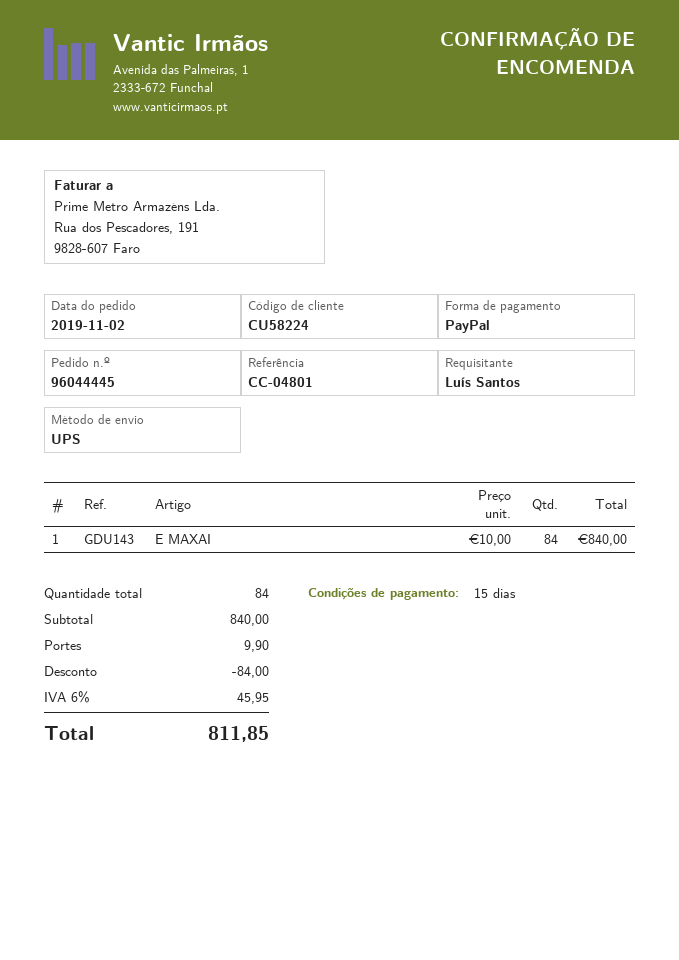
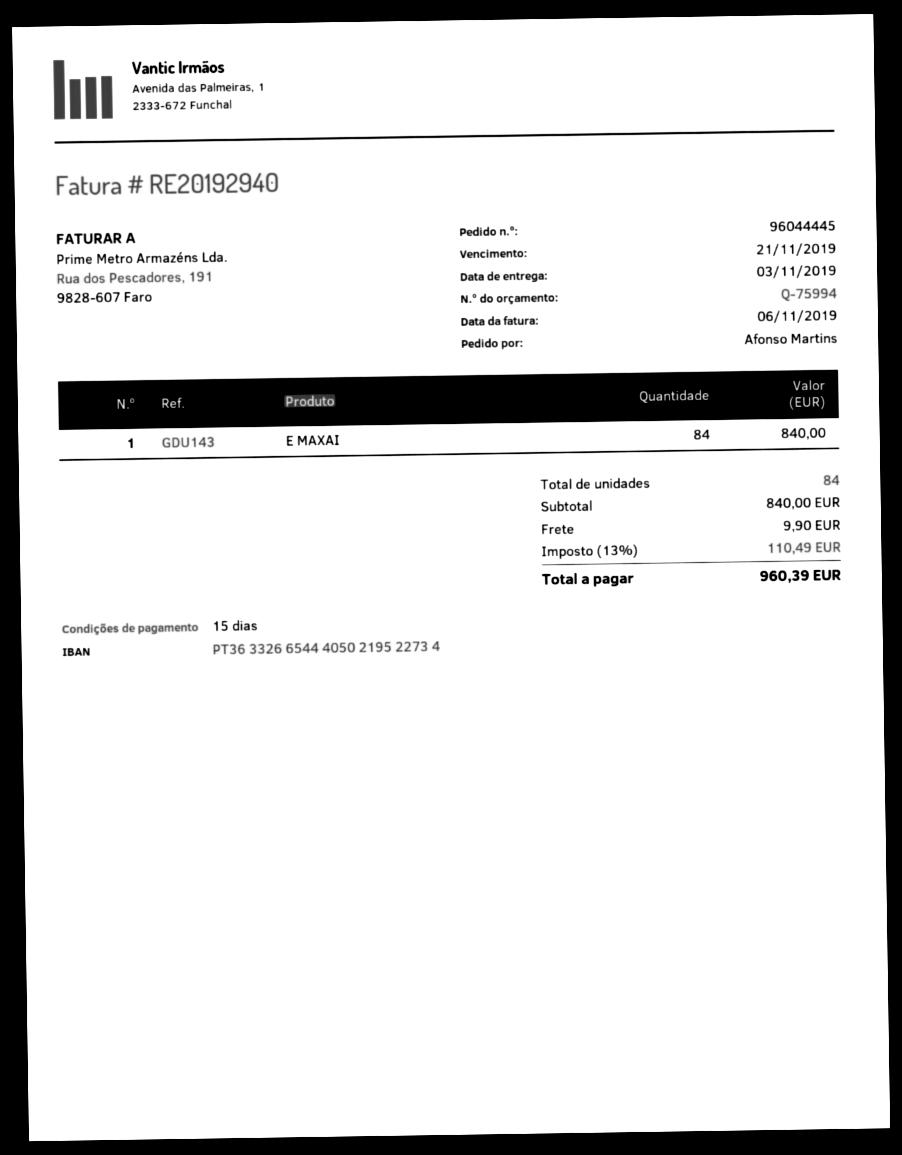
ordered by: Luís Santos -> Afonso Martins
discount: 84.00 -> none
tax: 6% = 45.95 -> 13% = 110.49
total: 811.85 -> 960.39

